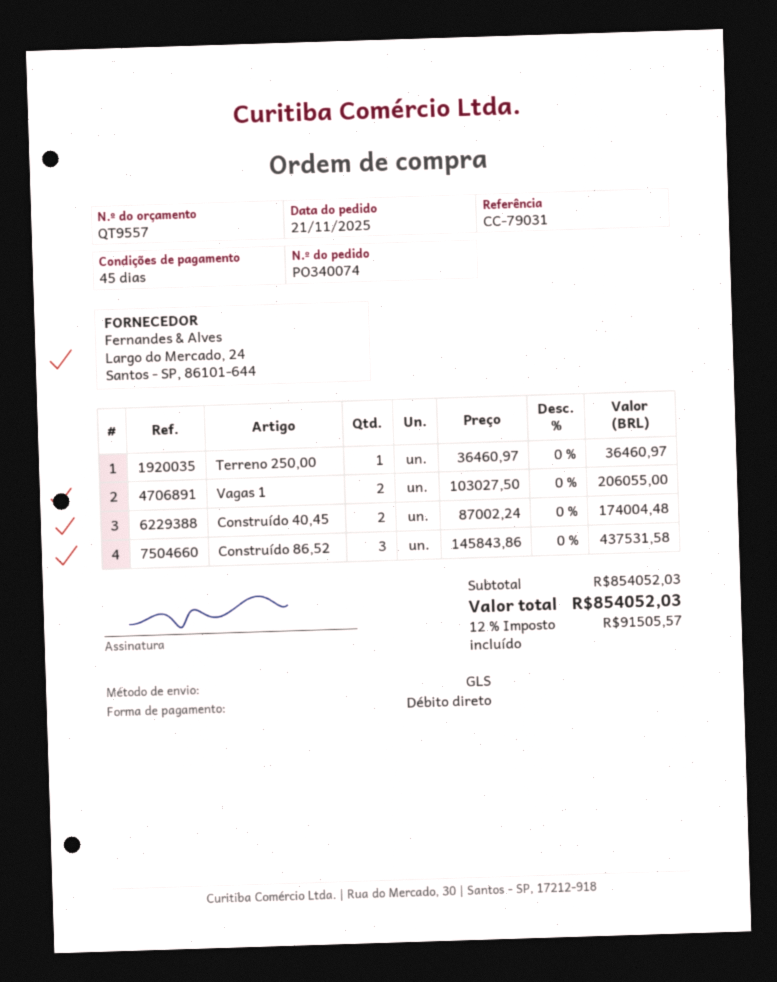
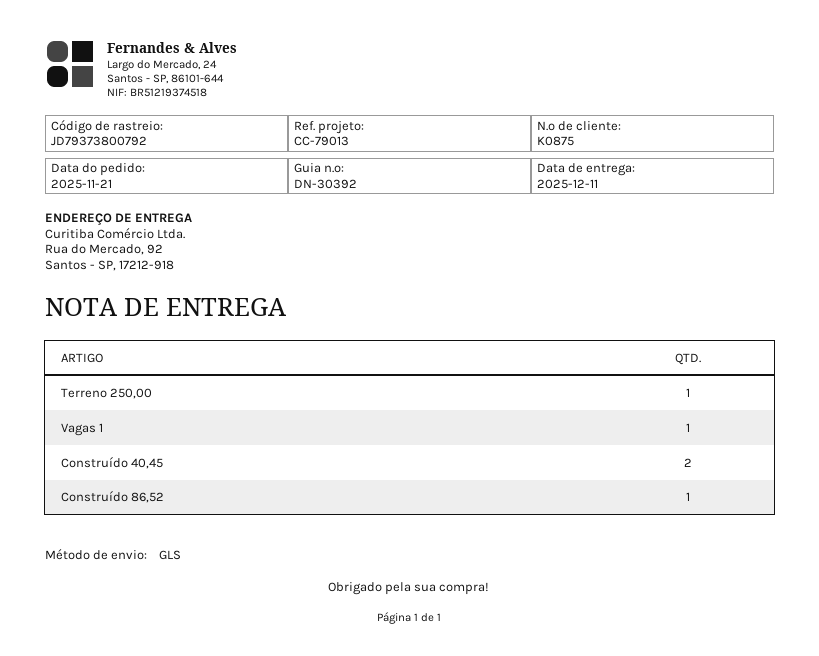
reference: CC-79031 -> CC-79013
Vagas 1: 2 -> 1
Construído 86,52: 3 -> 1

